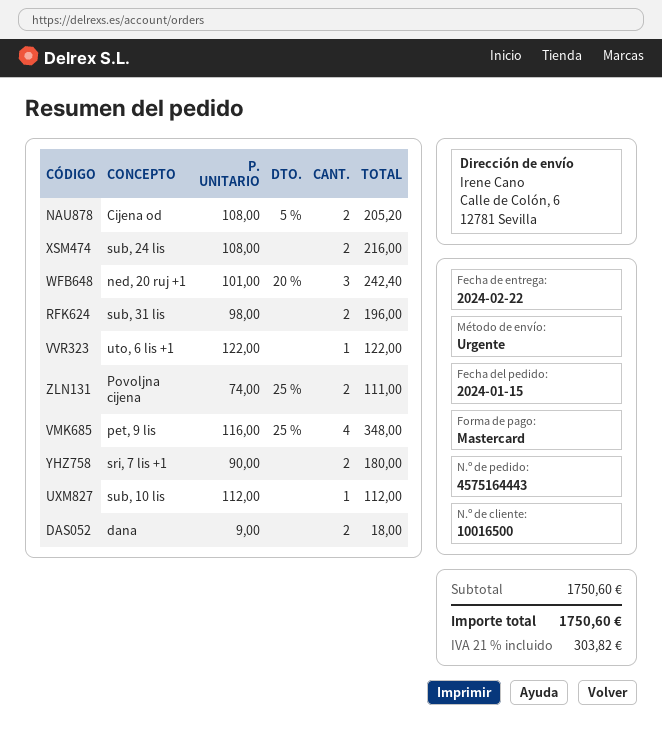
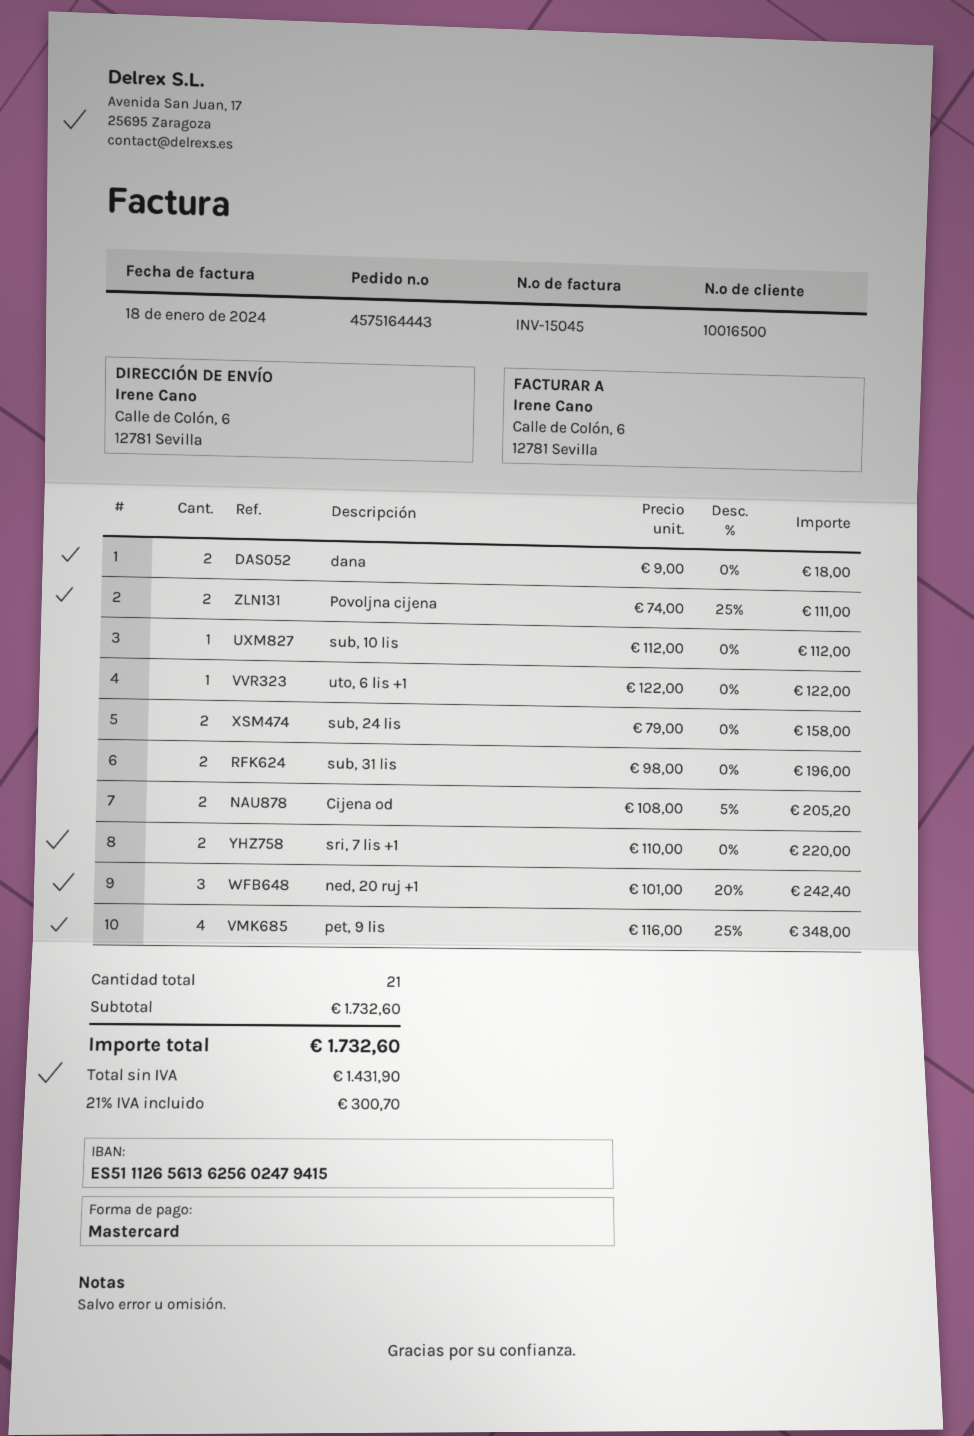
sub, 24 lis: 2 x 108.00 = 216.00 -> 2 x 79.00 = 158.00
sri, 7 lis +1: 2 x 90.00 = 180.00 -> 2 x 110.00 = 220.00
subtotal: 1750.60 -> 1732.60
tax: 21% = 303.82 -> 21% = 300.70
total: 1750.60 -> 1732.60

